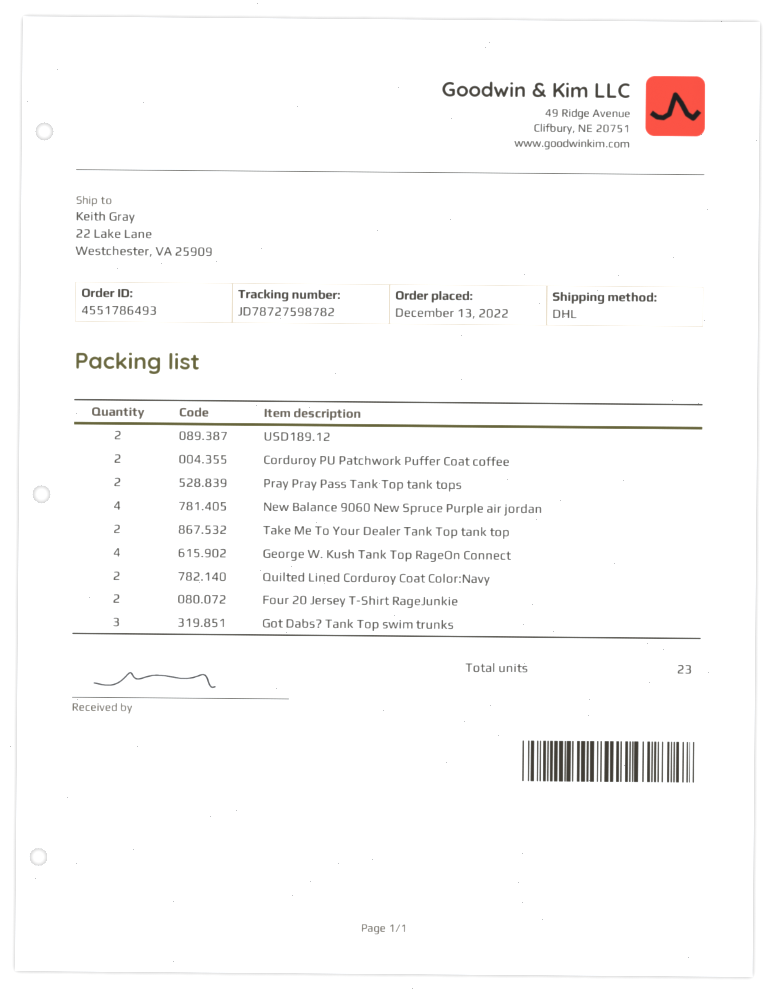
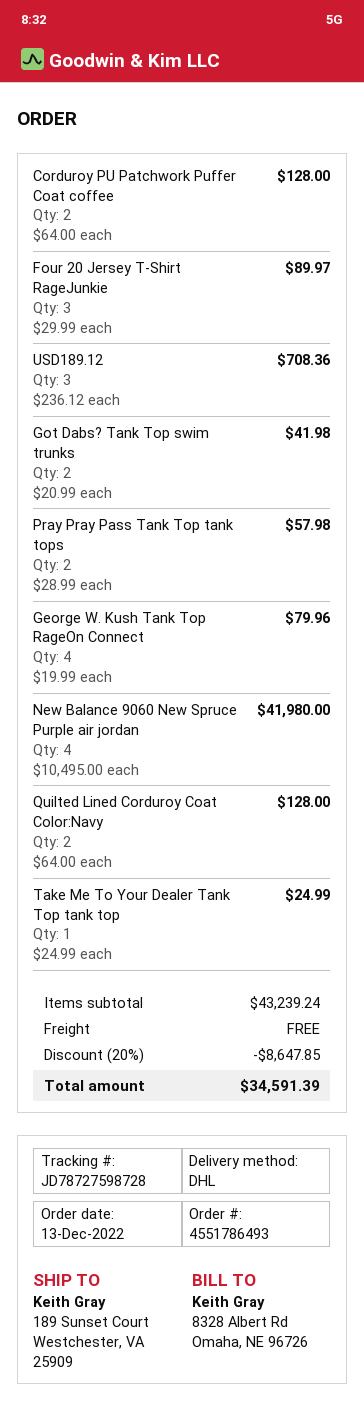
tracking number: JD78727598782 -> JD78727598728
ship to: 22 Lake Lane, Westchester, VA 25909 -> 189 Sunset Court, Westchester, VA 25909
USD189.12: 2 -> 3
Take Me To Your Dealer Tank Top tank top: 2 -> 1
Four 20 Jersey T-Shirt RageJunkie: 2 -> 3
Got Dabs? Tank Top swim trunks: 3 -> 2

